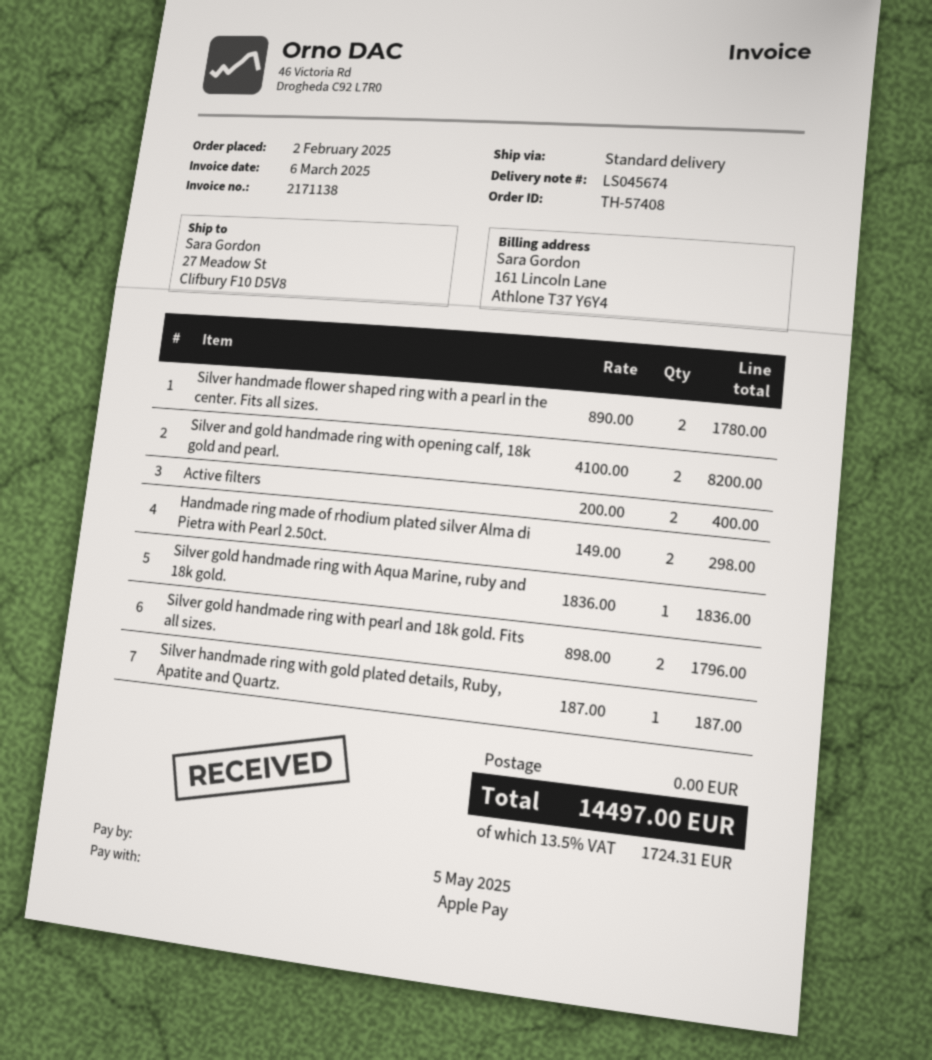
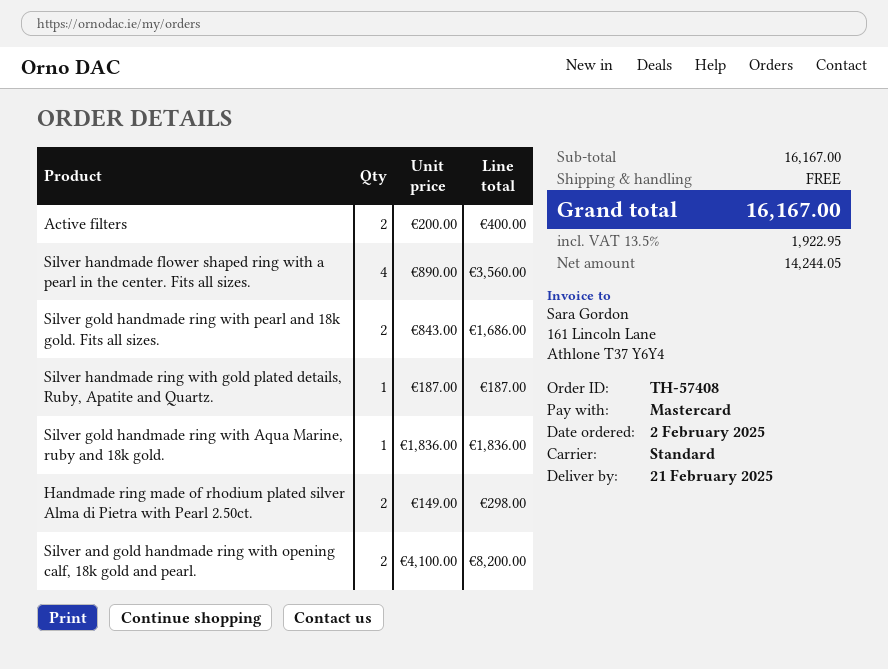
payment method: Apple Pay -> Mastercard
Silver handmade flower shaped ring with a pearl in the center. Fits all sizes.: 2 x 890.00 = 1780.00 -> 4 x 890.00 = 3560.00
Silver gold handmade ring with pearl and 18k gold. Fits all sizes.: 2 x 898.00 = 1796.00 -> 2 x 843.00 = 1686.00
tax: 13.5% = 1724.31 -> 13.5% = 1922.95
total: 14497.00 -> 16167.00

